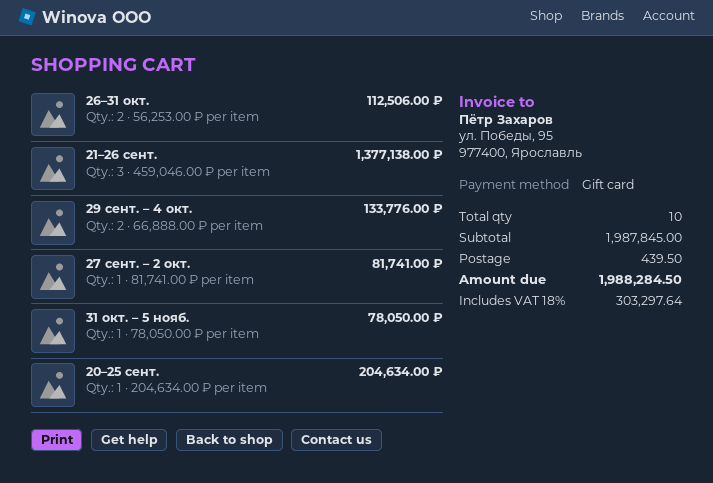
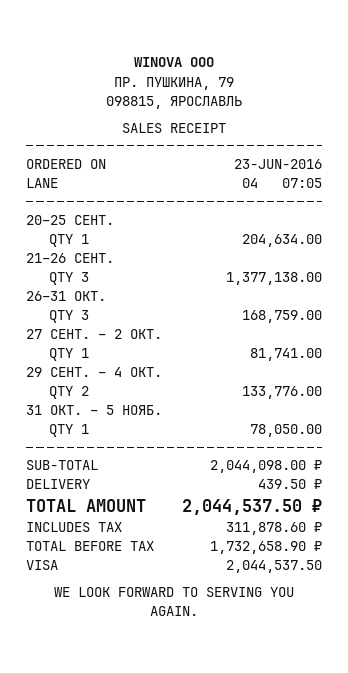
payment method: gift card -> Visa
26–31 окт.: 2 for 112506.00 -> 3 for 168759.00
subtotal: 1987845.00 -> 2044098.00
tax: 303297.64 -> 311878.60
total: 1988284.50 -> 2044537.50

